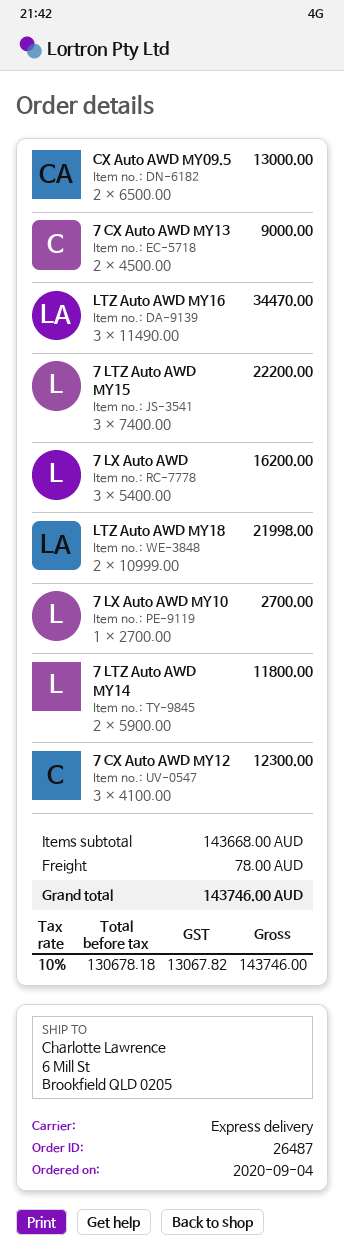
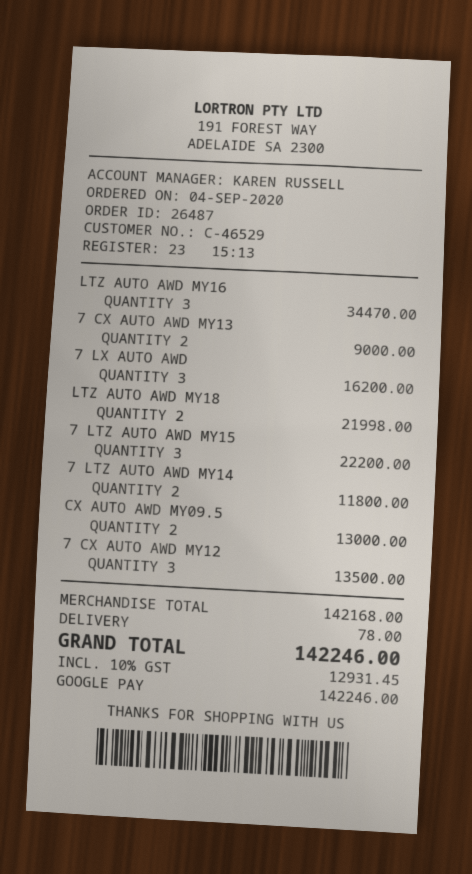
7 LX Auto AWD MY10: 1 for 2700.00 -> none
7 CX Auto AWD MY12: 3 for 12300.00 -> 3 for 13500.00
subtotal: 143668.00 -> 142168.00
tax: 10% = 13067.82 -> 10% = 12931.45
total: 143746.00 -> 142246.00

